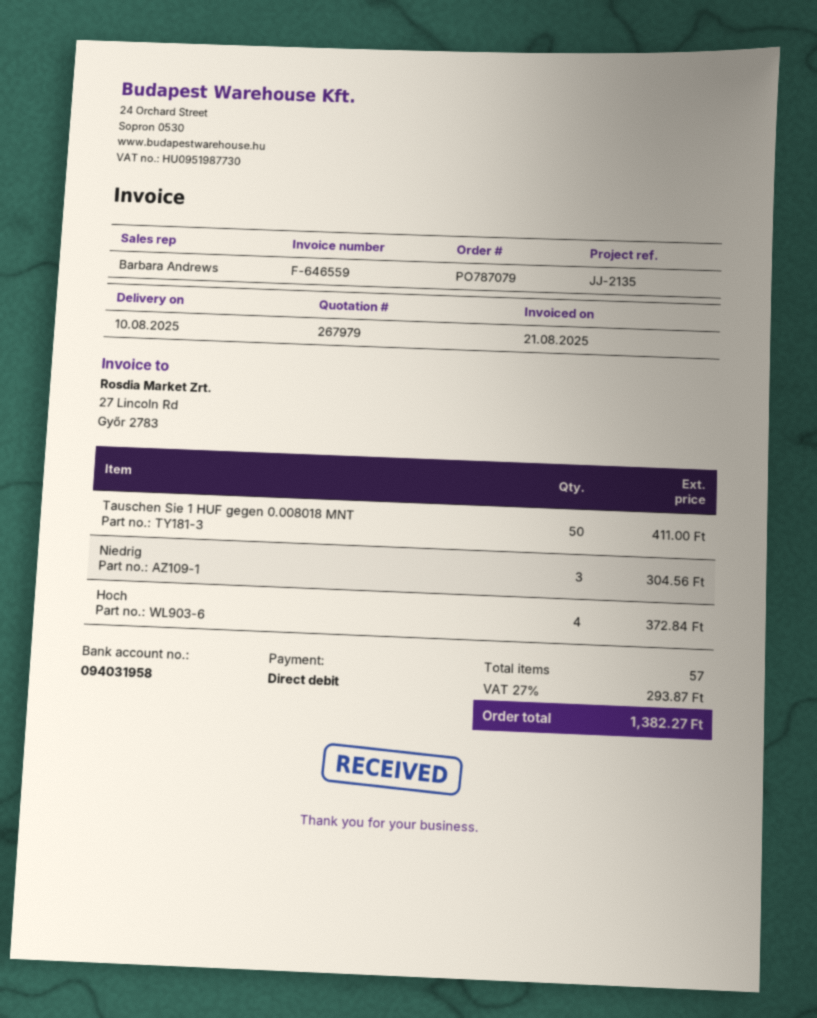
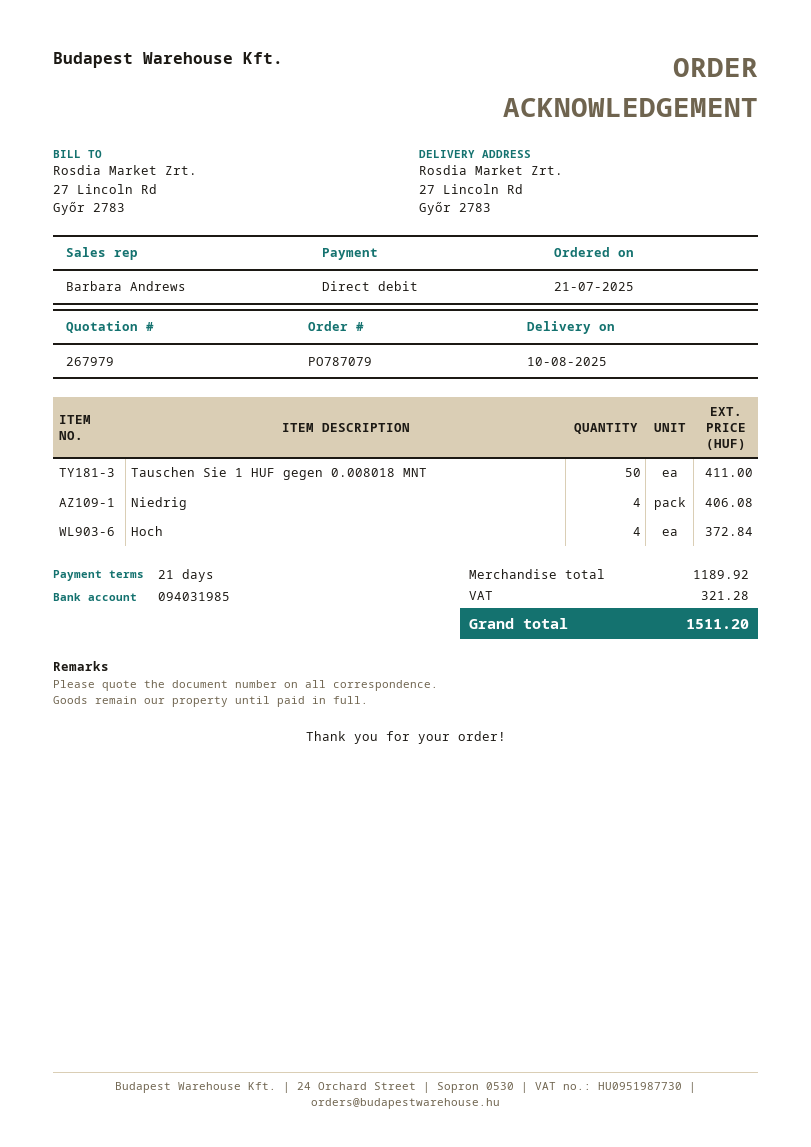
bank account: 094031958 -> 094031985
Niedrig: 3 for 304.56 -> 4 for 406.08
tax: 293.87 -> 321.28
total: 1382.27 -> 1511.20

